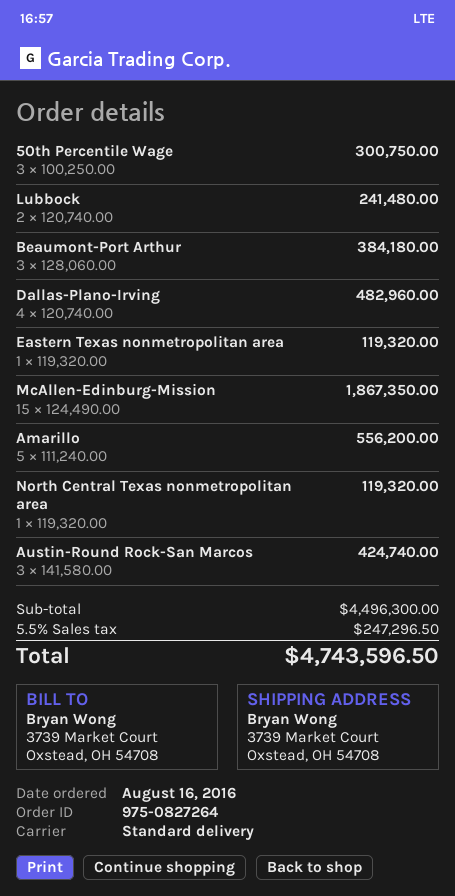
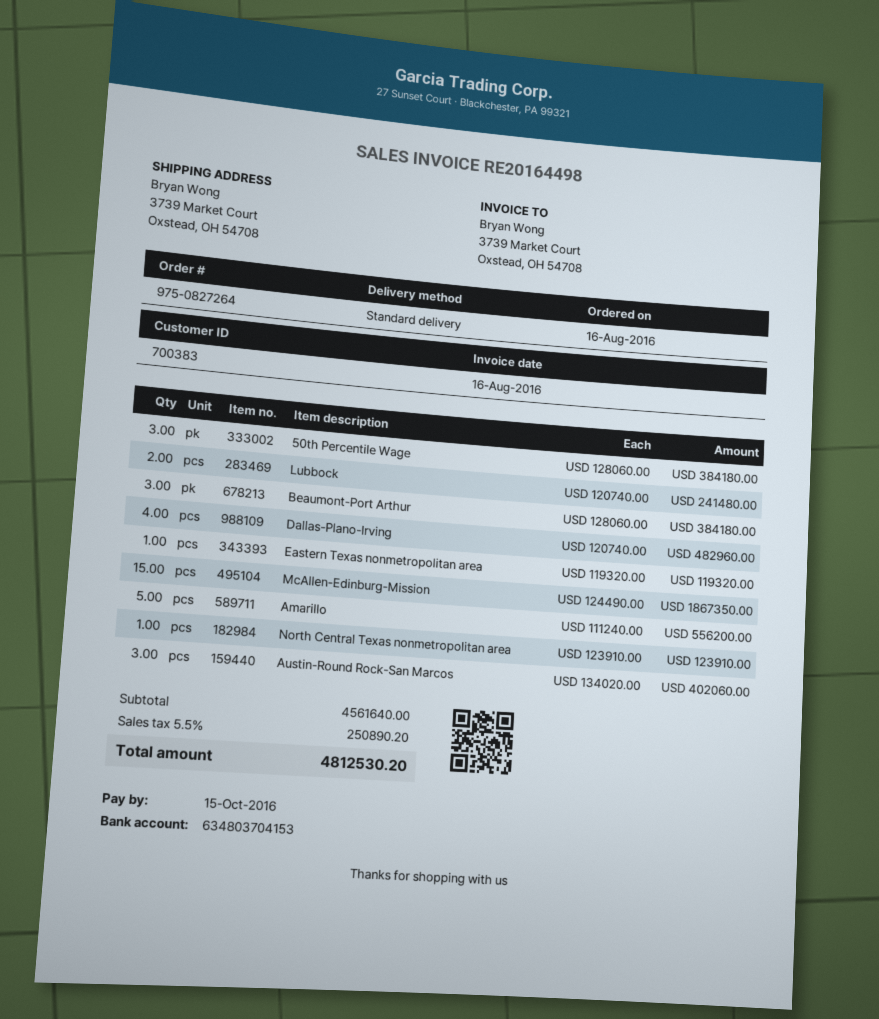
50th Percentile Wage: 3 x 100250.00 = 300750.00 -> 3 x 128060.00 = 384180.00
North Central Texas nonmetropolitan area: 1 x 119320.00 = 119320.00 -> 1 x 123910.00 = 123910.00
Austin-Round Rock-San Marcos: 3 x 141580.00 = 424740.00 -> 3 x 134020.00 = 402060.00
subtotal: 4496300.00 -> 4561640.00
tax: 5.5% = 247296.50 -> 5.5% = 250890.20
total: 4743596.50 -> 4812530.20

